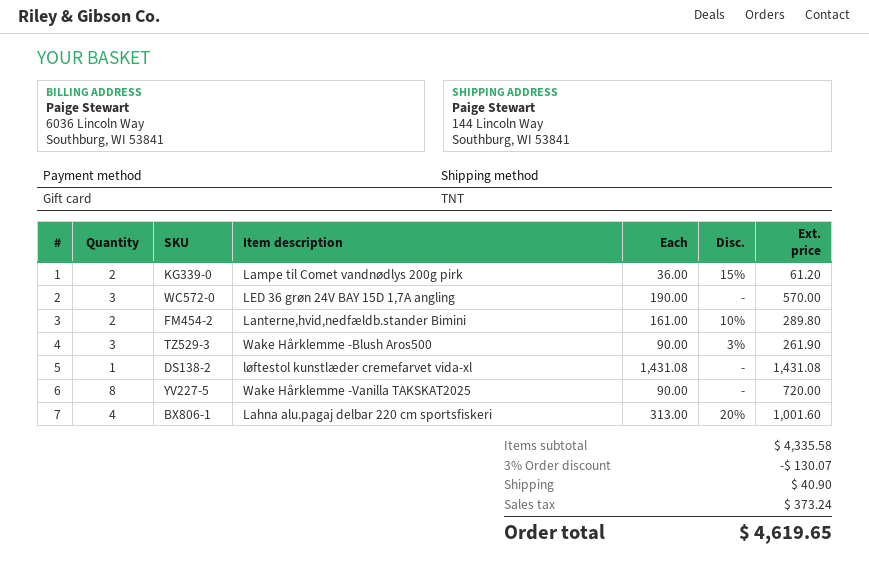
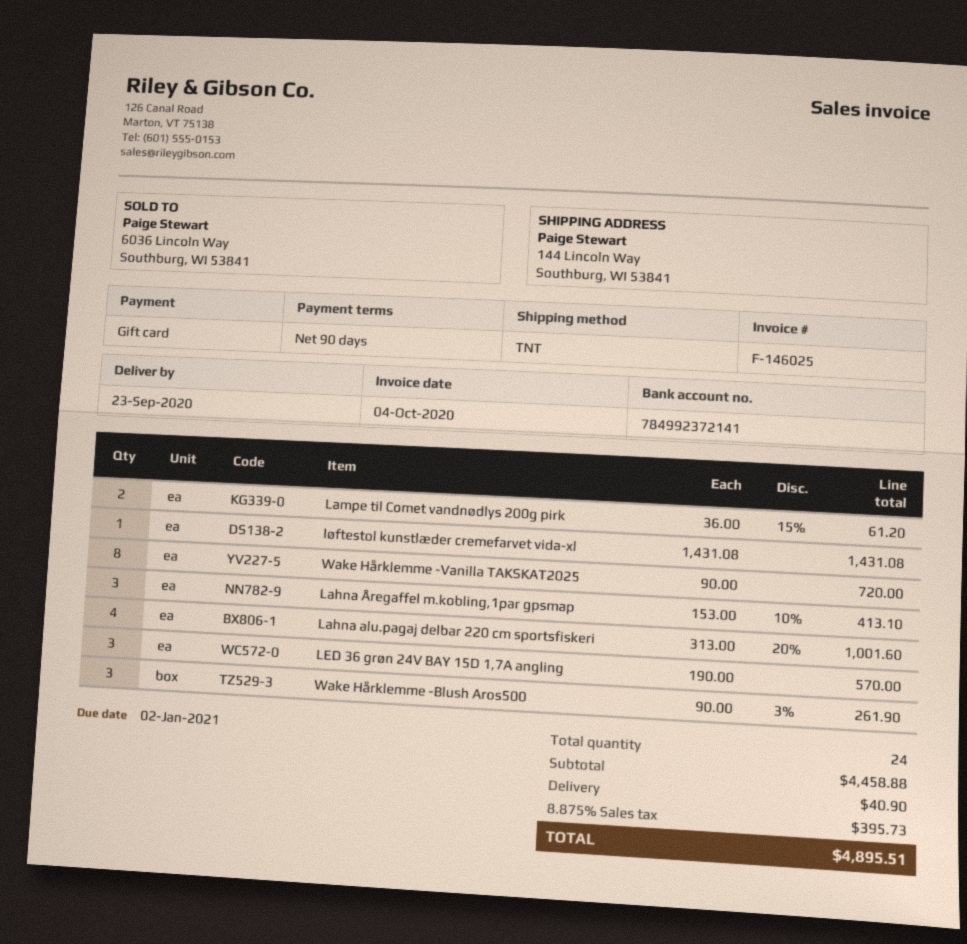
Lanterne,hvid,nedfældb.stander Bimini: 2 x 161.00 - 10% = 289.80 -> none
Lahna Åregaffel m.kobling,1par gpsmap: none -> 3 x 153.00 - 10% = 413.10
subtotal: 4335.58 -> 4458.88
discount: 3% = 130.07 -> none
tax: 373.24 -> 395.73
total: 4619.65 -> 4895.51

